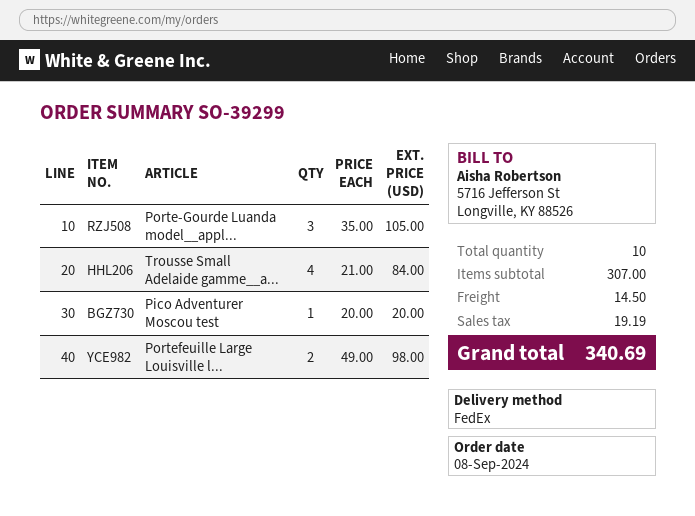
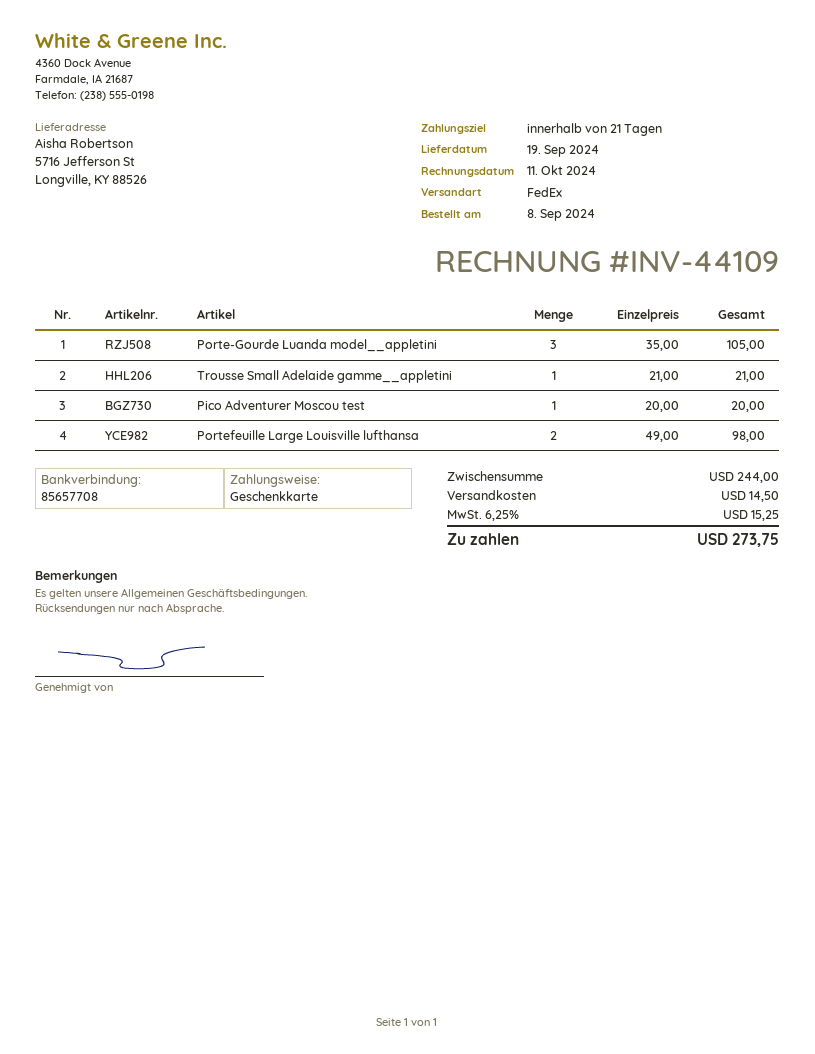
Trousse Small Adelaide gamme__a...: 4 x 21.00 = 84.00 -> 1 x 21.00 = 21.00
subtotal: 307.00 -> 244.00
tax: 19.19 -> 15.25
total: 340.69 -> 273.75

